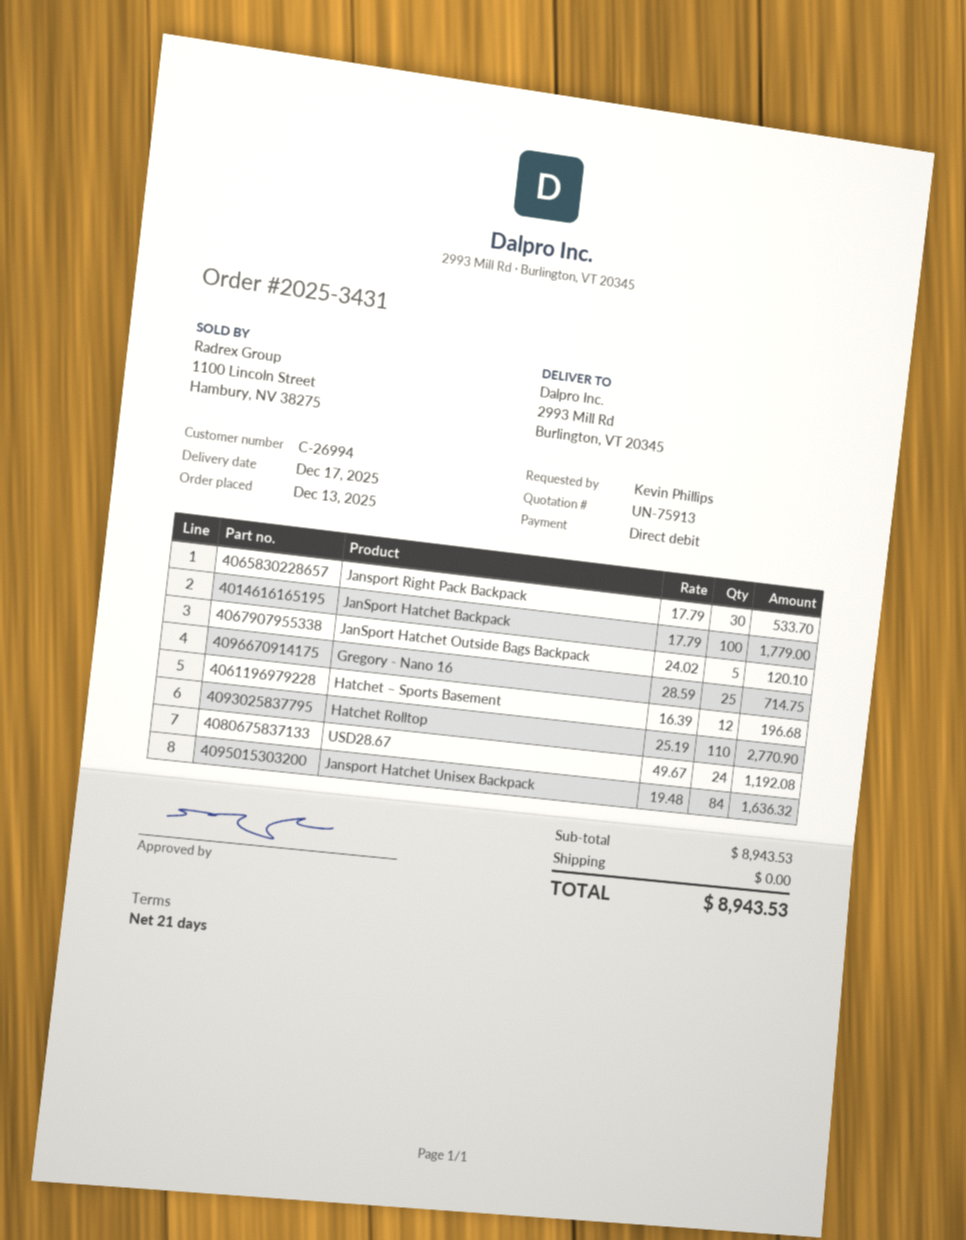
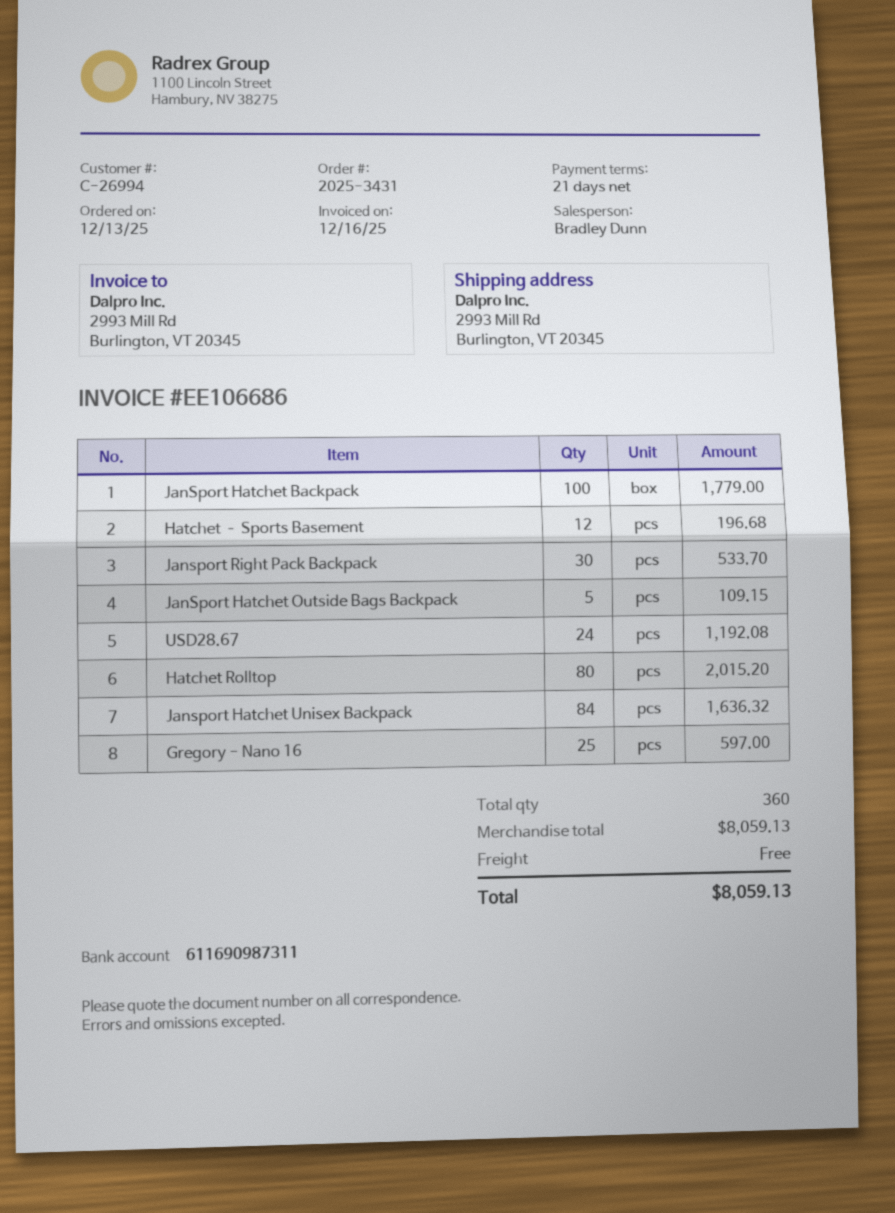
JanSport Hatchet Outside Bags Backpack: 5 for 120.10 -> 5 for 109.15
Gregory - Nano 16: 25 for 714.75 -> 25 for 597.00
Hatchet Rolltop: 110 for 2770.90 -> 80 for 2015.20
subtotal: 8943.53 -> 8059.13
total: 8943.53 -> 8059.13

